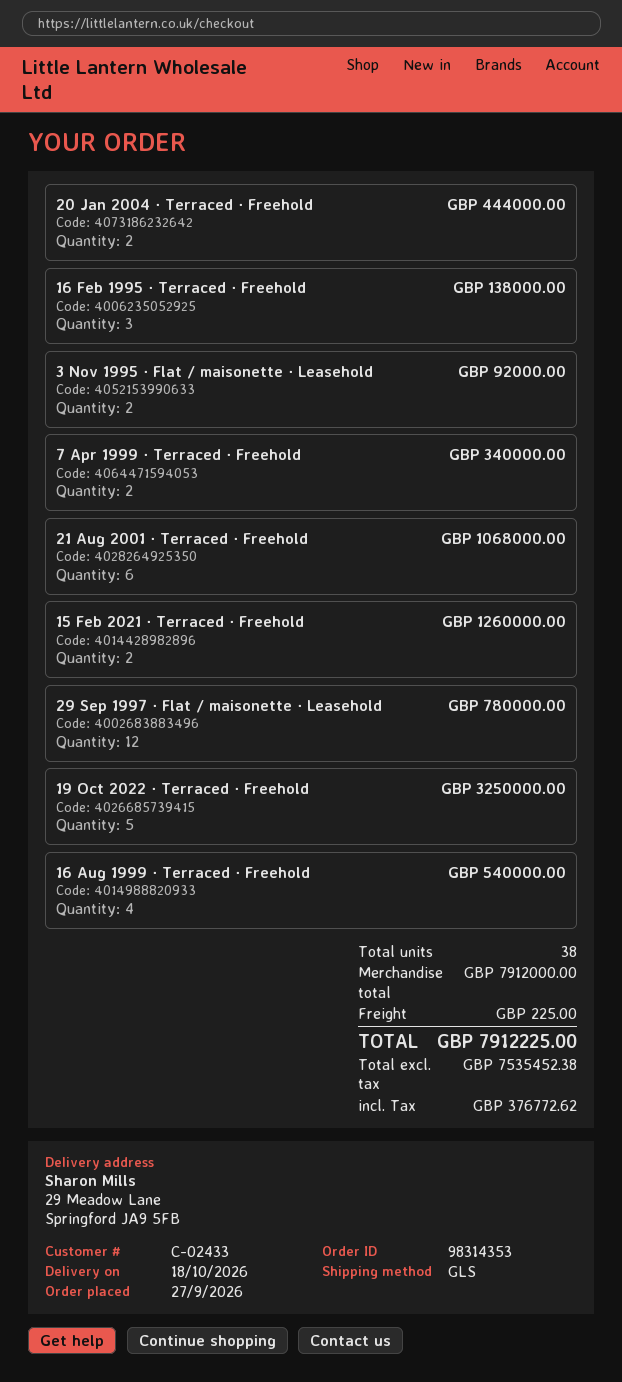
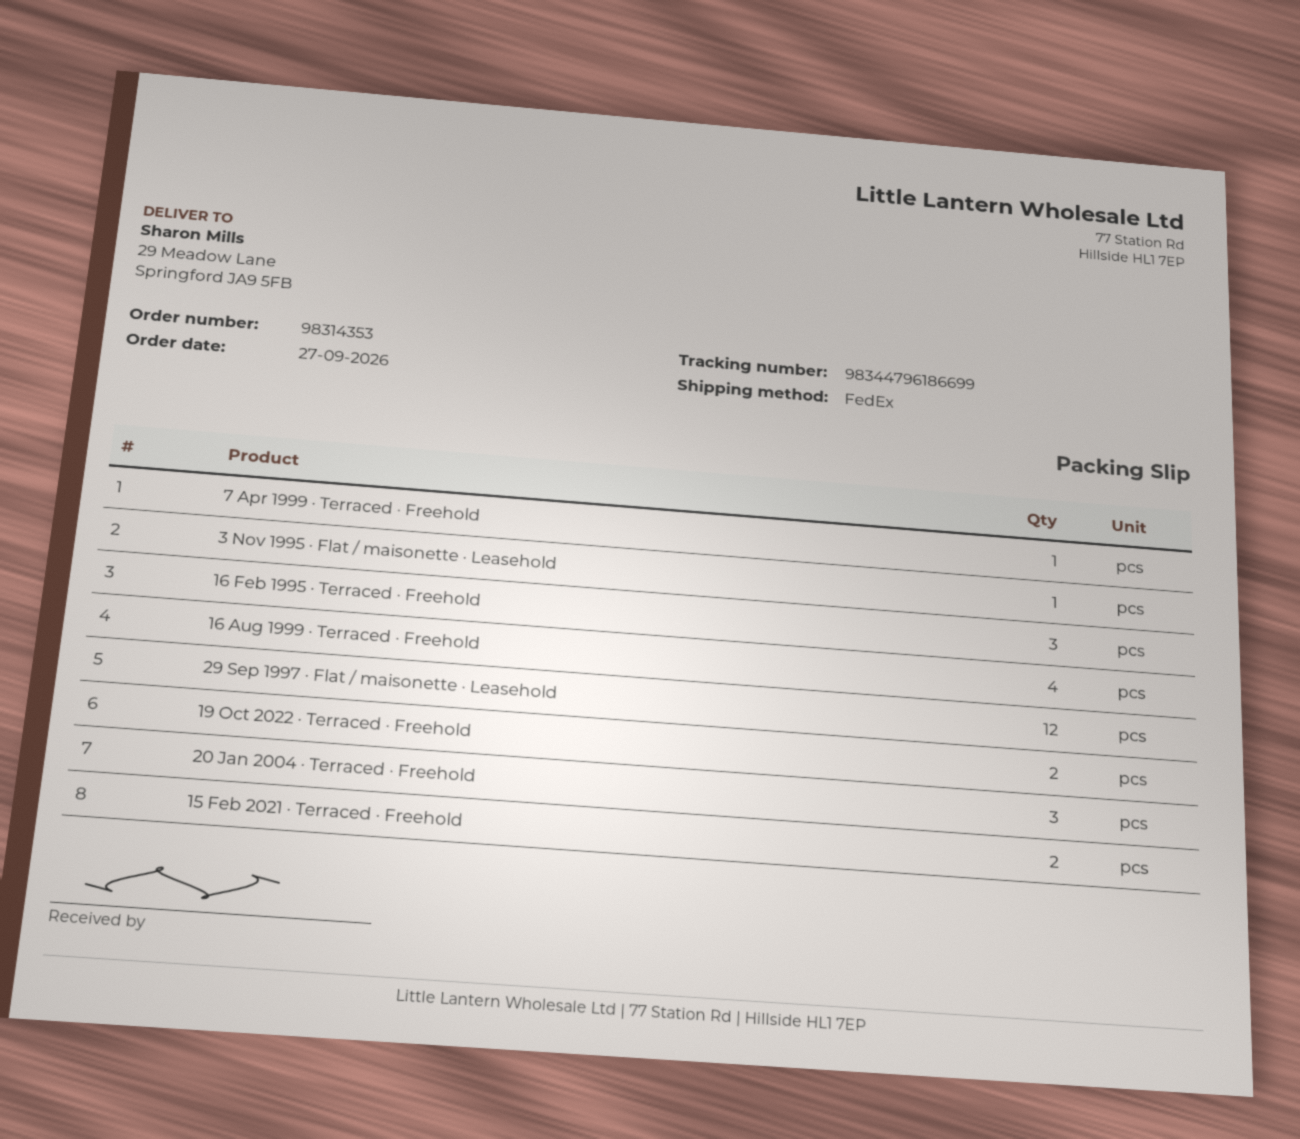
shipping method: GLS -> FedEx
20 Jan 2004 · Terraced · Freehold: 2 -> 3
3 Nov 1995 · Flat / maisonette · Leasehold: 2 -> 1
7 Apr 1999 · Terraced · Freehold: 2 -> 1
21 Aug 2001 · Terraced · Freehold: 6 -> none
19 Oct 2022 · Terraced · Freehold: 5 -> 2

